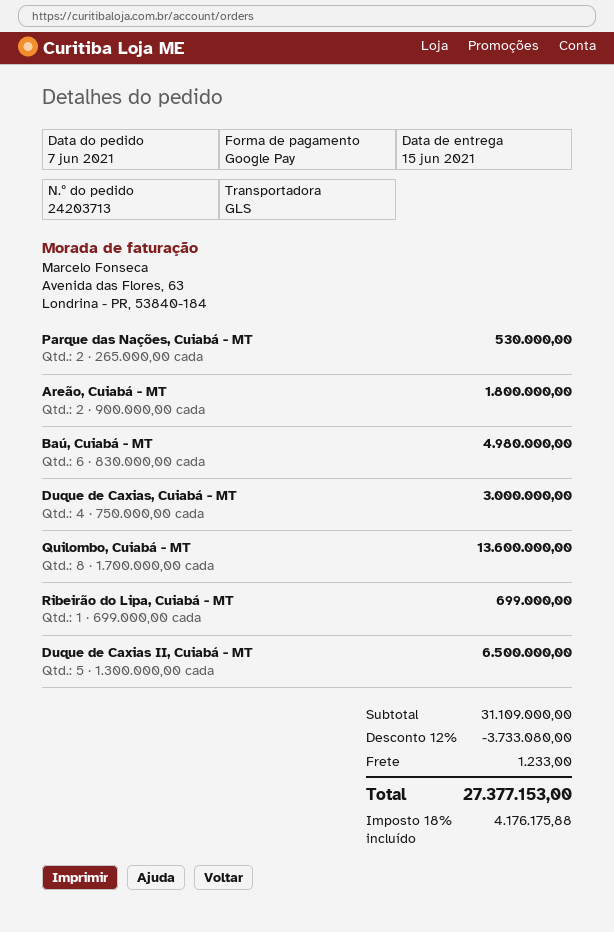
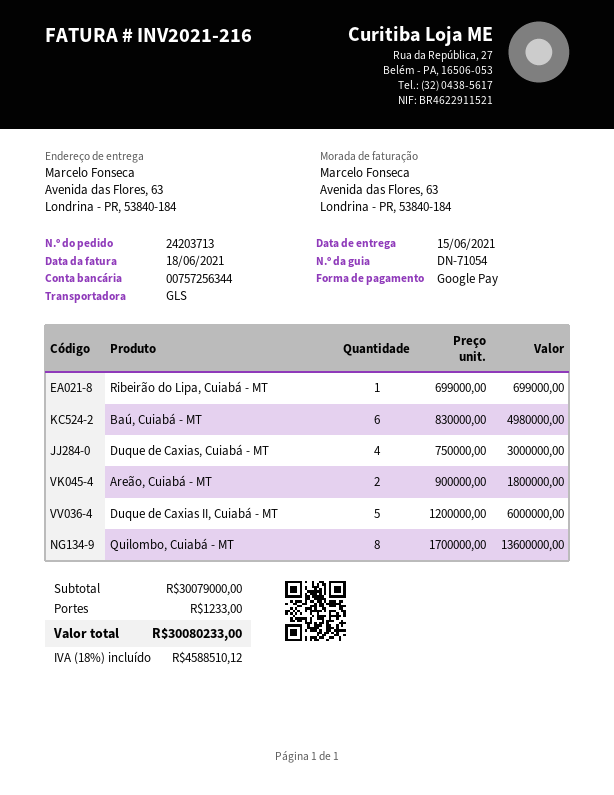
Parque das Nações, Cuiabá - MT: 2 x 265000.00 = 530000.00 -> none
Duque de Caxias II, Cuiabá - MT: 5 x 1300000.00 = 6500000.00 -> 5 x 1200000.00 = 6000000.00
subtotal: 31109000.00 -> 30079000.00
discount: 12% = 3733080.00 -> none
tax: 18% = 4176175.88 -> 18% = 4588510.12
total: 27377153.00 -> 30080233.00

